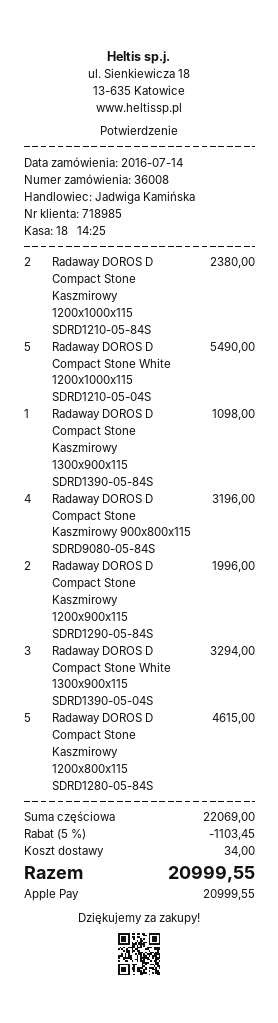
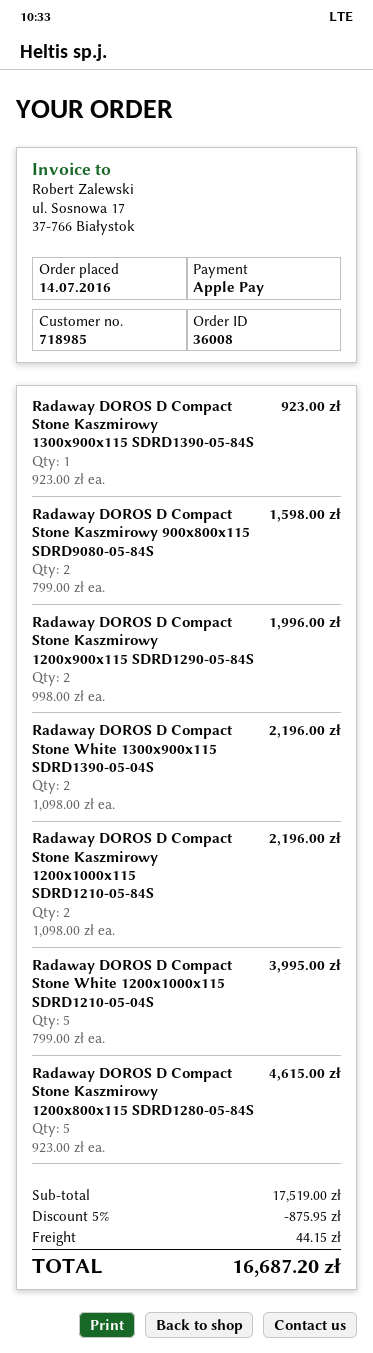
Radaway DOROS D Compact Stone Kaszmirowy 1200x1000x115 SDRD1210-05-84S: 2 for 2380.00 -> 2 for 2196.00
Radaway DOROS D Compact Stone White 1200x1000x115 SDRD1210-05-04S: 5 for 5490.00 -> 5 for 3995.00
Radaway DOROS D Compact Stone Kaszmirowy 1300x900x115 SDRD1390-05-84S: 1 for 1098.00 -> 1 for 923.00
Radaway DOROS D Compact Stone Kaszmirowy 900x800x115 SDRD9080-05-84S: 4 for 3196.00 -> 2 for 1598.00
Radaway DOROS D Compact Stone White 1300x900x115 SDRD1390-05-04S: 3 for 3294.00 -> 2 for 2196.00
subtotal: 22069.00 -> 17519.00
discount: 5% = 1103.45 -> 5% = 875.95
shipping: 34.00 -> 44.15
total: 20999.55 -> 16687.20

